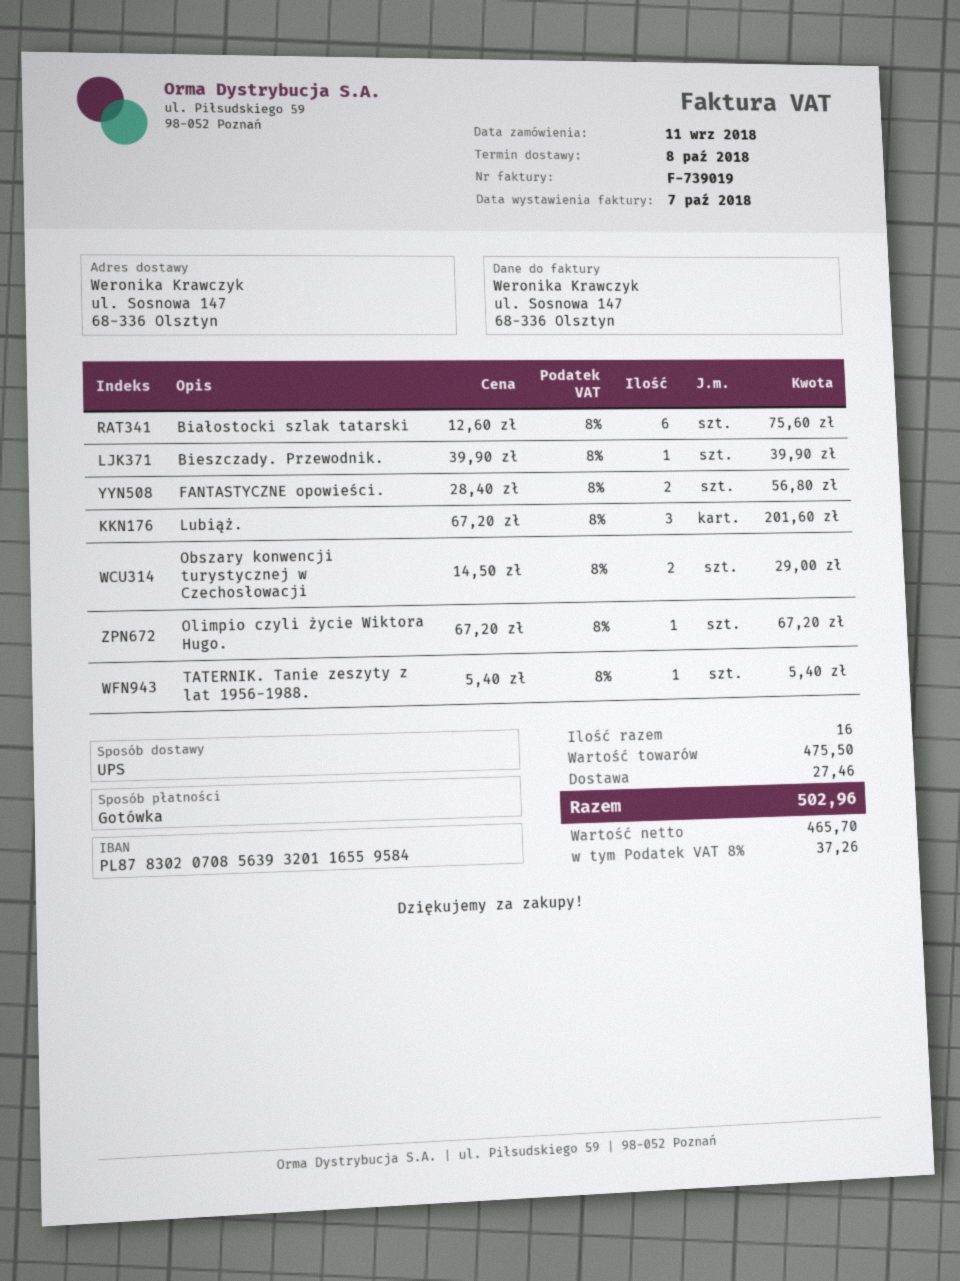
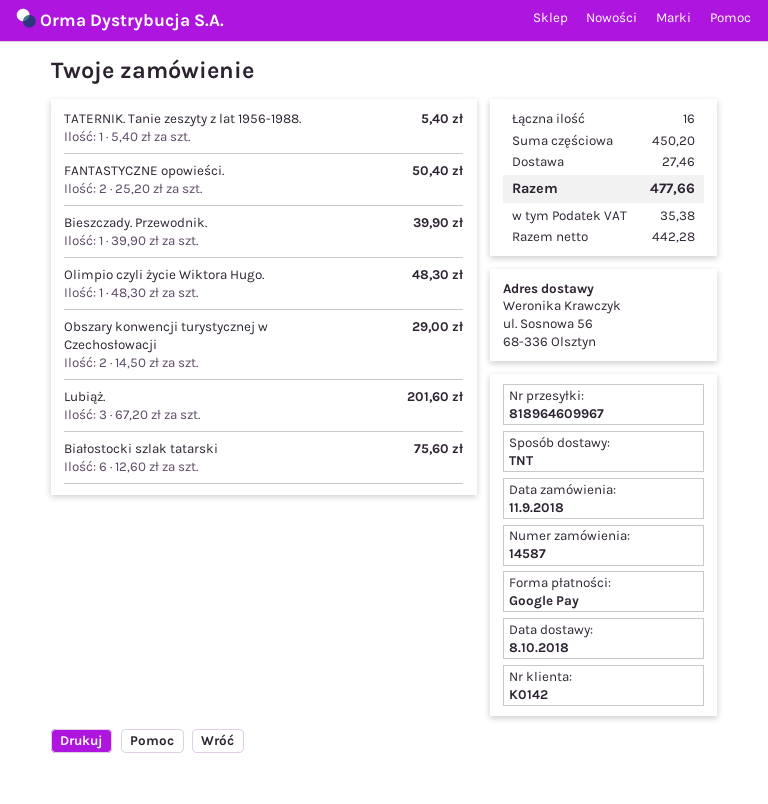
payment method: cash -> Google Pay
shipping method: UPS -> TNT
ship to: ul. Sosnowa 147, 68-336 Olsztyn -> ul. Sosnowa 56, 68-336 Olsztyn
FANTASTYCZNE opowieści.: 2 x 28.40 = 56.80 -> 2 x 25.20 = 50.40
Olimpio czyli życie Wiktora Hugo.: 1 x 67.20 = 67.20 -> 1 x 48.30 = 48.30
subtotal: 475.50 -> 450.20
net: 465.70 -> 442.28
tax: 37.26 -> 35.38
total: 502.96 -> 477.66

